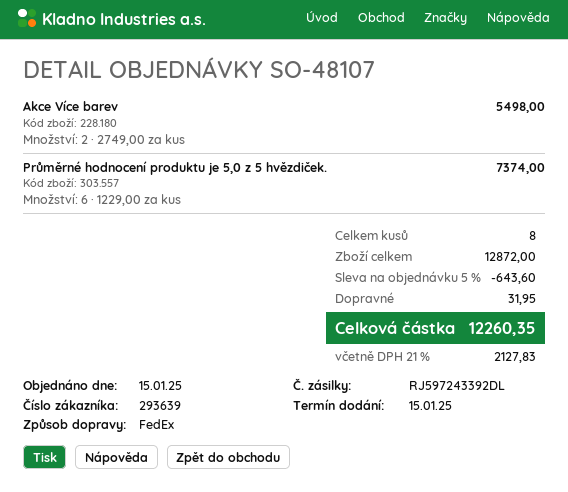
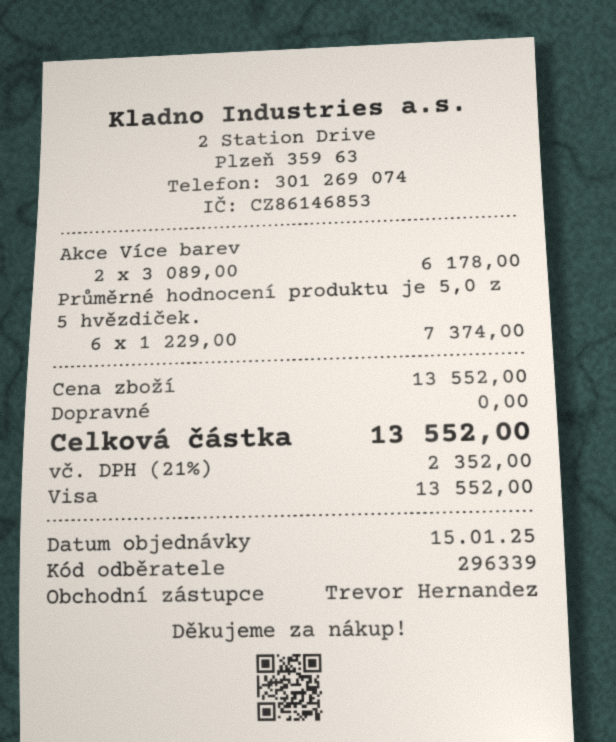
customer number: 293639 -> 296339
Akce Více barev: 2 x 2749.00 = 5498.00 -> 2 x 3089.00 = 6178.00
subtotal: 12872.00 -> 13552.00
discount: 5% = 643.60 -> none
shipping: 31.95 -> 0.00
tax: 21% = 2127.83 -> 21% = 2352.00
total: 12260.35 -> 13552.00

